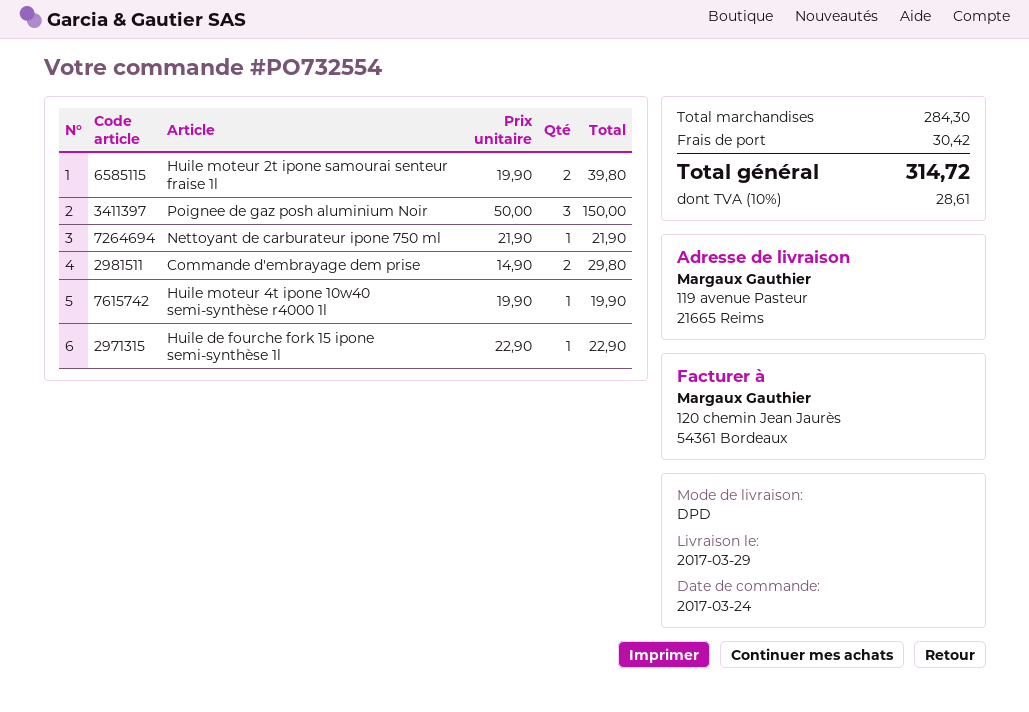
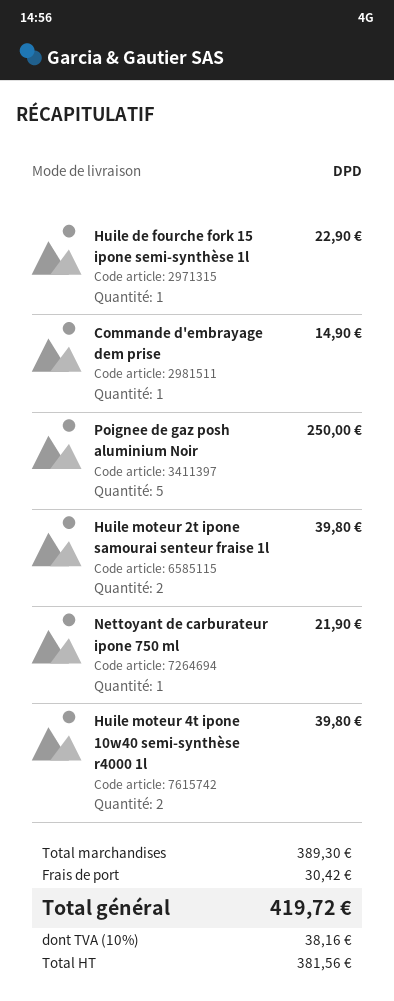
Poignee de gaz posh aluminium Noir: 3 for 150.00 -> 5 for 250.00
Commande d'embrayage dem prise: 2 for 29.80 -> 1 for 14.90
Huile moteur 4t ipone 10w40 semi-synthèse r4000 1l: 1 for 19.90 -> 2 for 39.80
subtotal: 284.30 -> 389.30
tax: 10% = 28.61 -> 10% = 38.16
total: 314.72 -> 419.72

